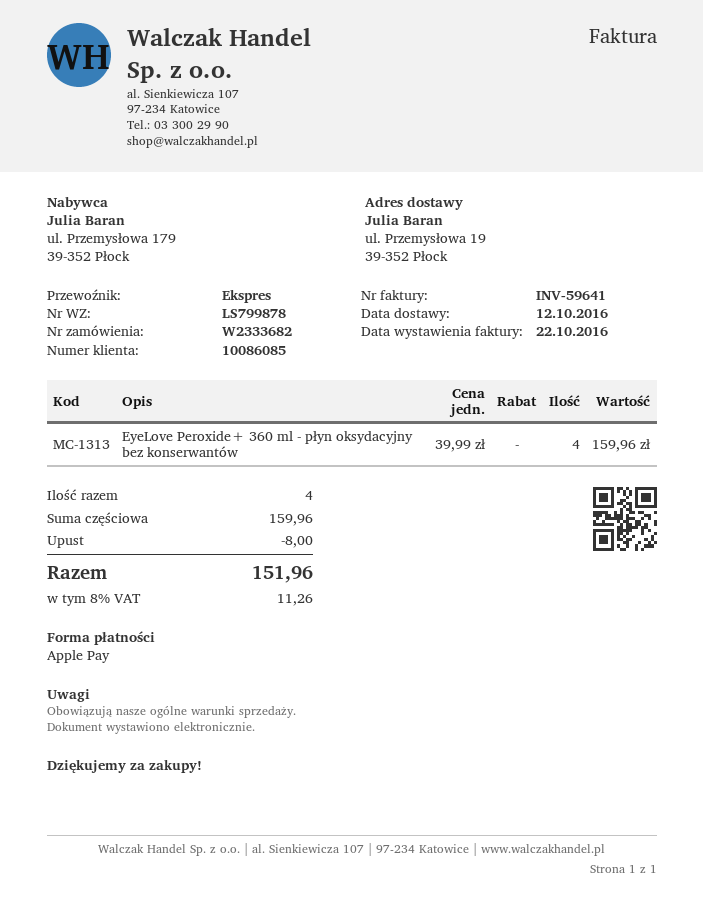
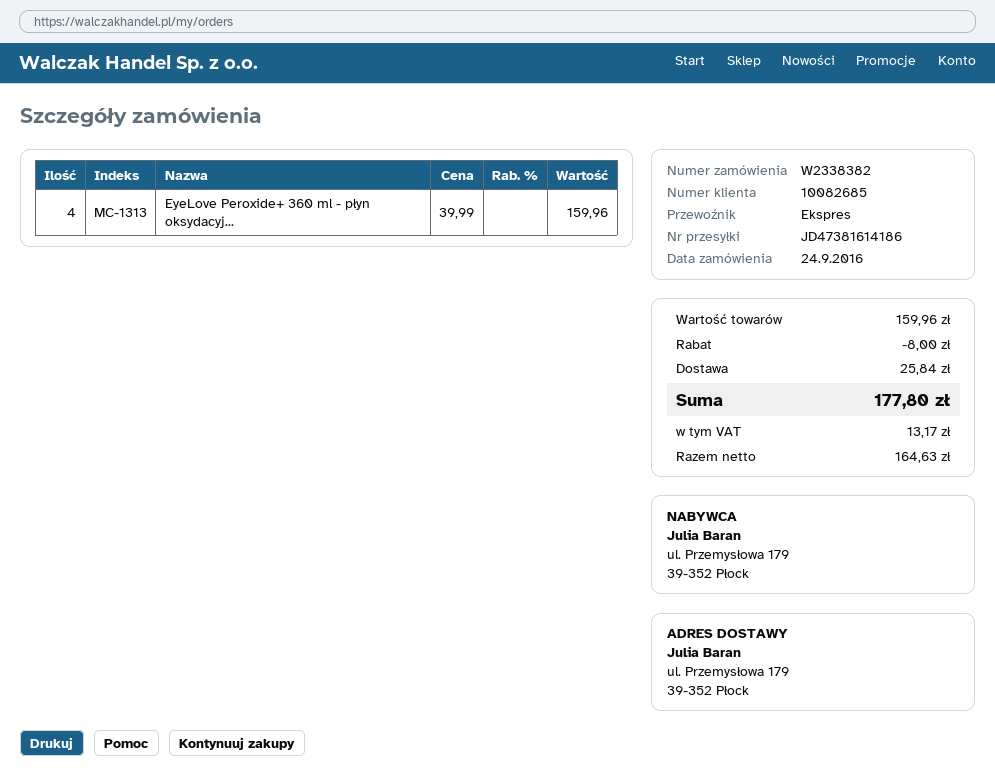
order number: W2333682 -> W2338382
customer number: 10086085 -> 10082685
ship to: ul. Przemysłowa 19, 39-352 Płock -> ul. Przemysłowa 179, 39-352 Płock
shipping: none -> 25.84
tax: 11.26 -> 13.17
total: 151.96 -> 177.80

